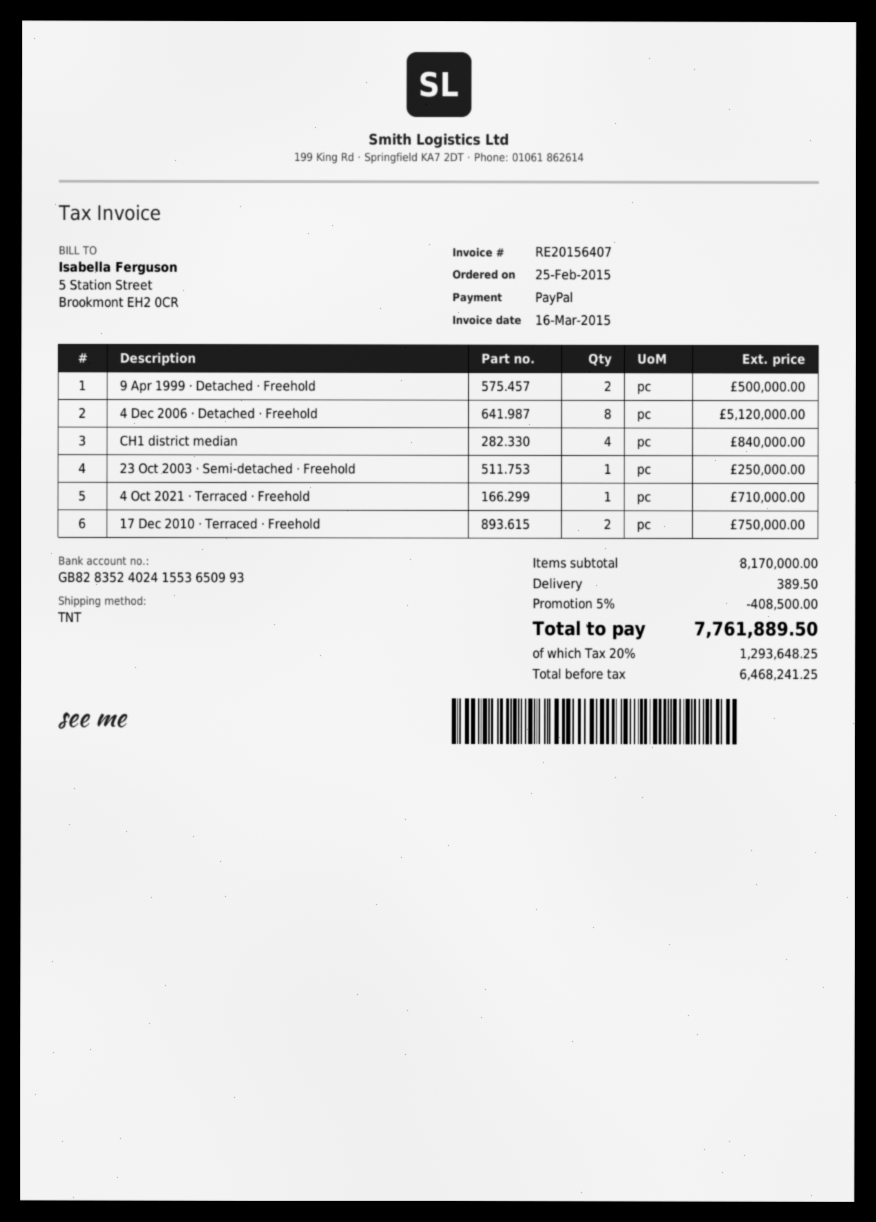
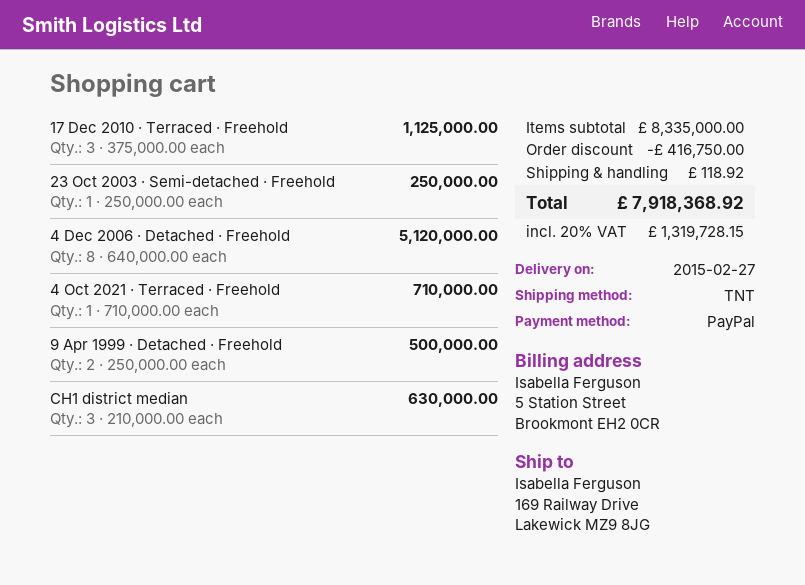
CH1 district median: 4 for 840000.00 -> 3 for 630000.00
17 Dec 2010 · Terraced · Freehold: 2 for 750000.00 -> 3 for 1125000.00
subtotal: 8170000.00 -> 8335000.00
discount: 408500.00 -> 416750.00
shipping: 389.50 -> 118.92
tax: 20% = 1293648.25 -> 20% = 1319728.15
total: 7761889.50 -> 7918368.92

